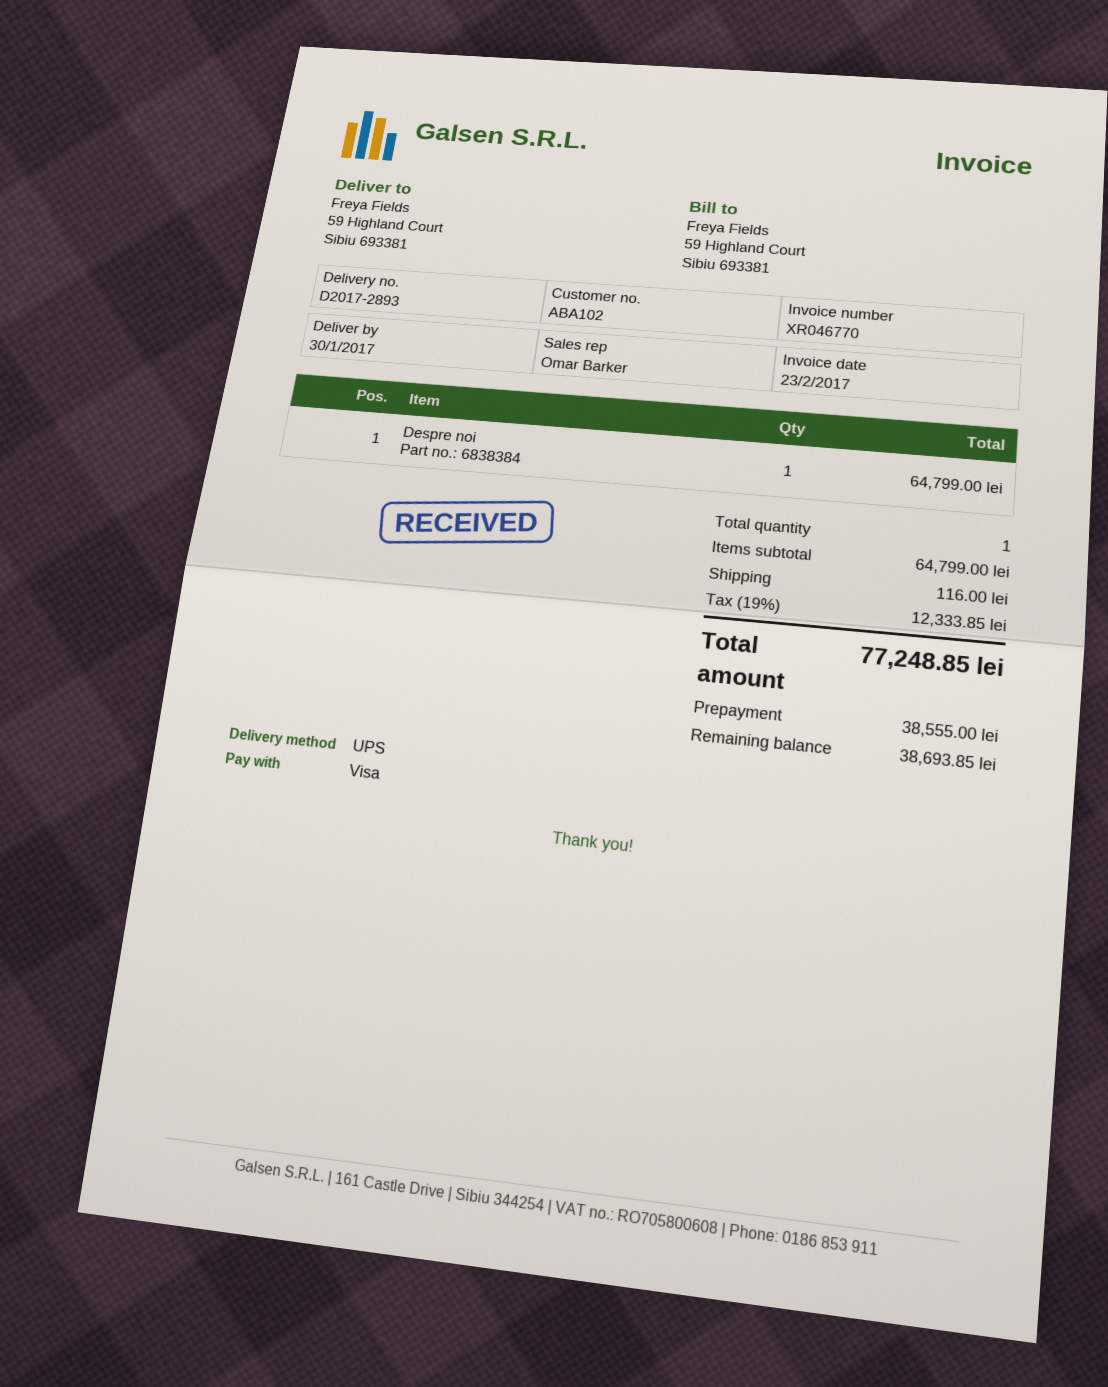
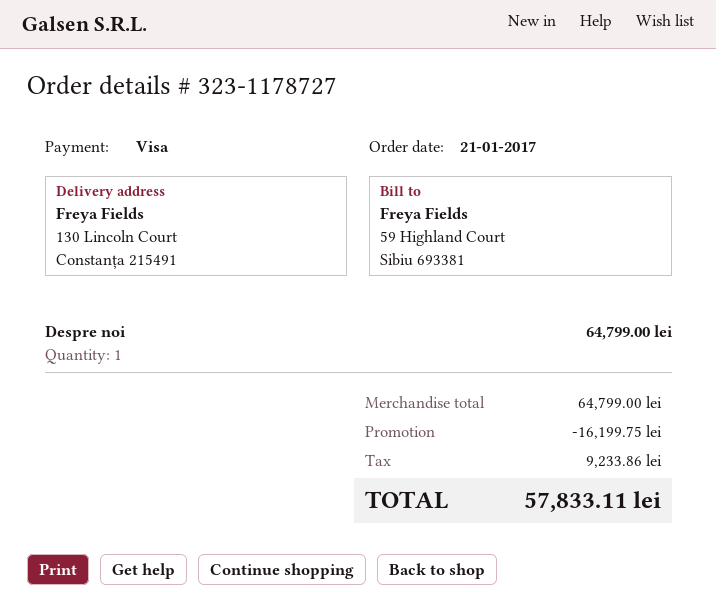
ship to: 59 Highland Court, Sibiu 693381 -> 130 Lincoln Court, Constanța 215491
discount: none -> 16199.75
shipping: 116.00 -> none
tax: 12333.85 -> 9233.86
total: 77248.85 -> 57833.11

